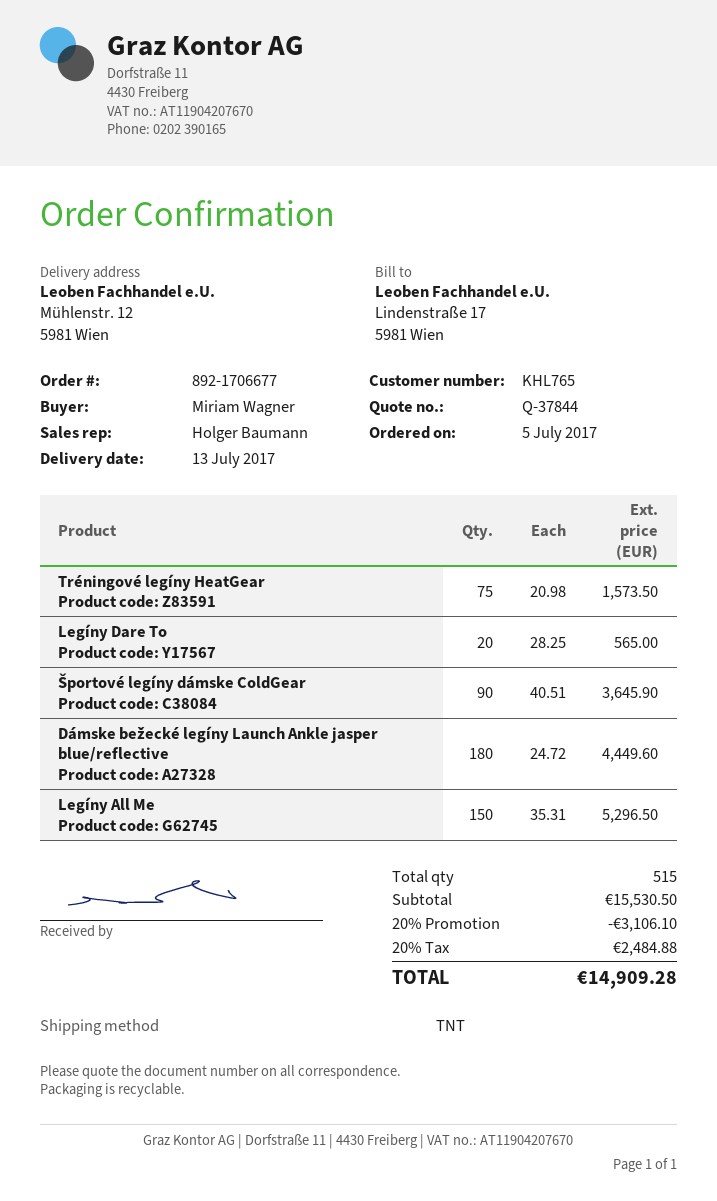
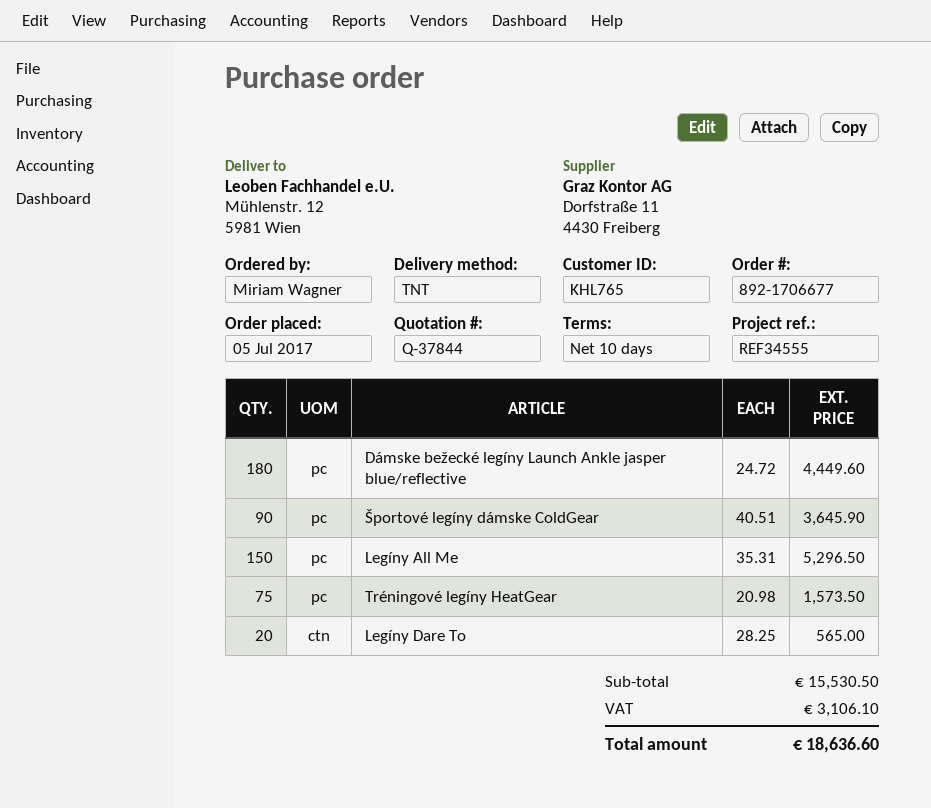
discount: 20% = 3106.10 -> none
tax: 2484.88 -> 3106.10
total: 14909.28 -> 18636.60

